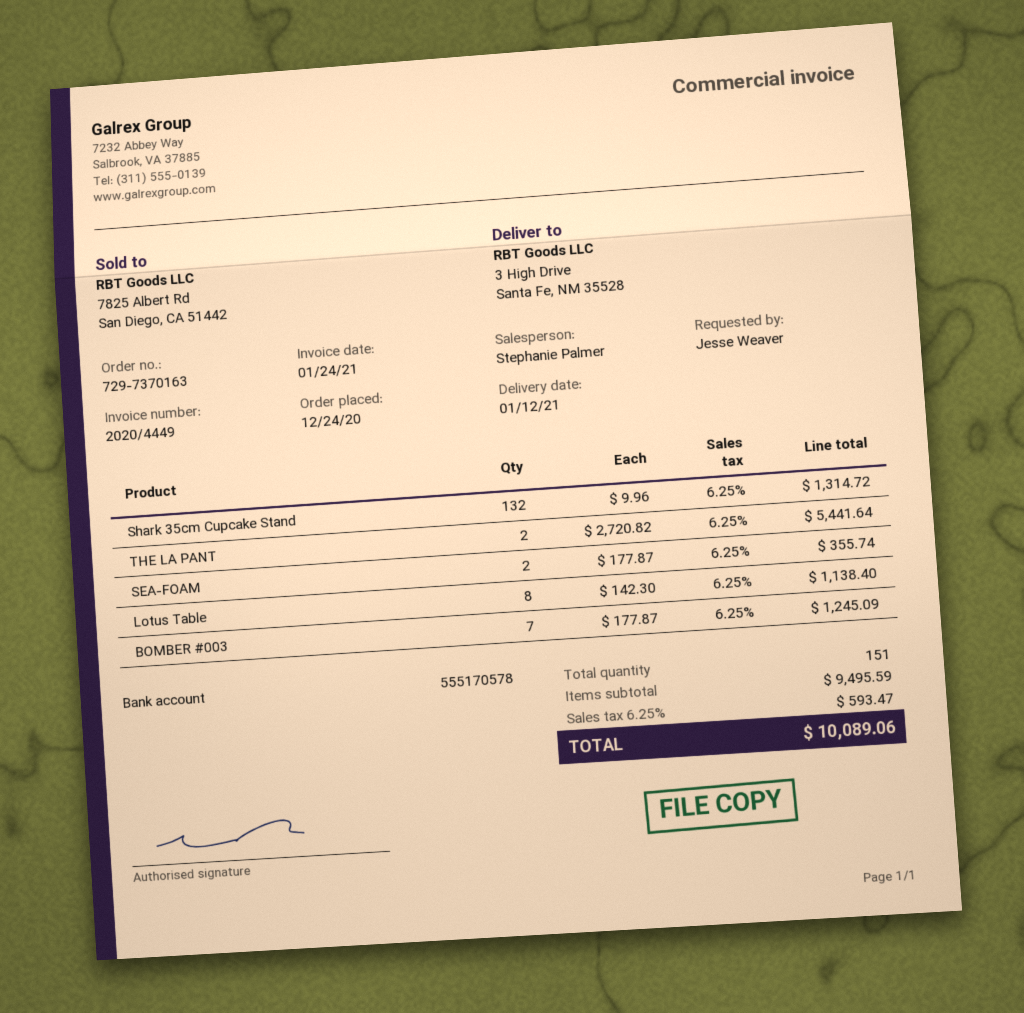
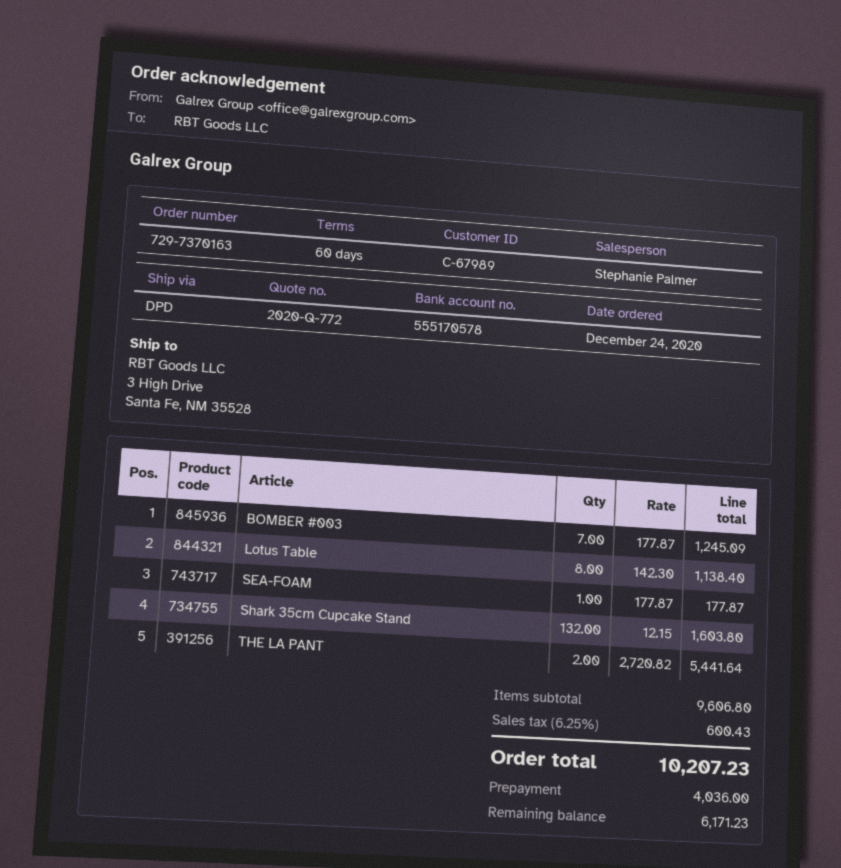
Shark 35cm Cupcake Stand: 132 x 9.96 = 1314.72 -> 132 x 12.15 = 1603.80
SEA-FOAM: 2 x 177.87 = 355.74 -> 1 x 177.87 = 177.87
subtotal: 9495.59 -> 9606.80
tax: 6.25% = 593.47 -> 6.25% = 600.43
total: 10089.06 -> 10207.23

